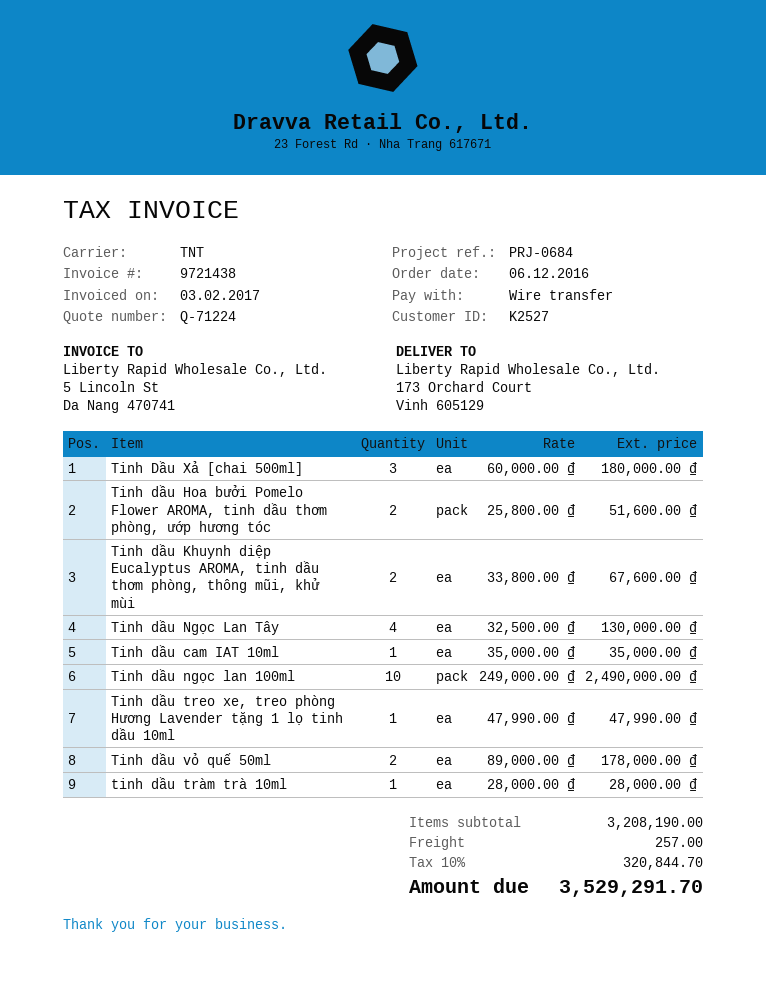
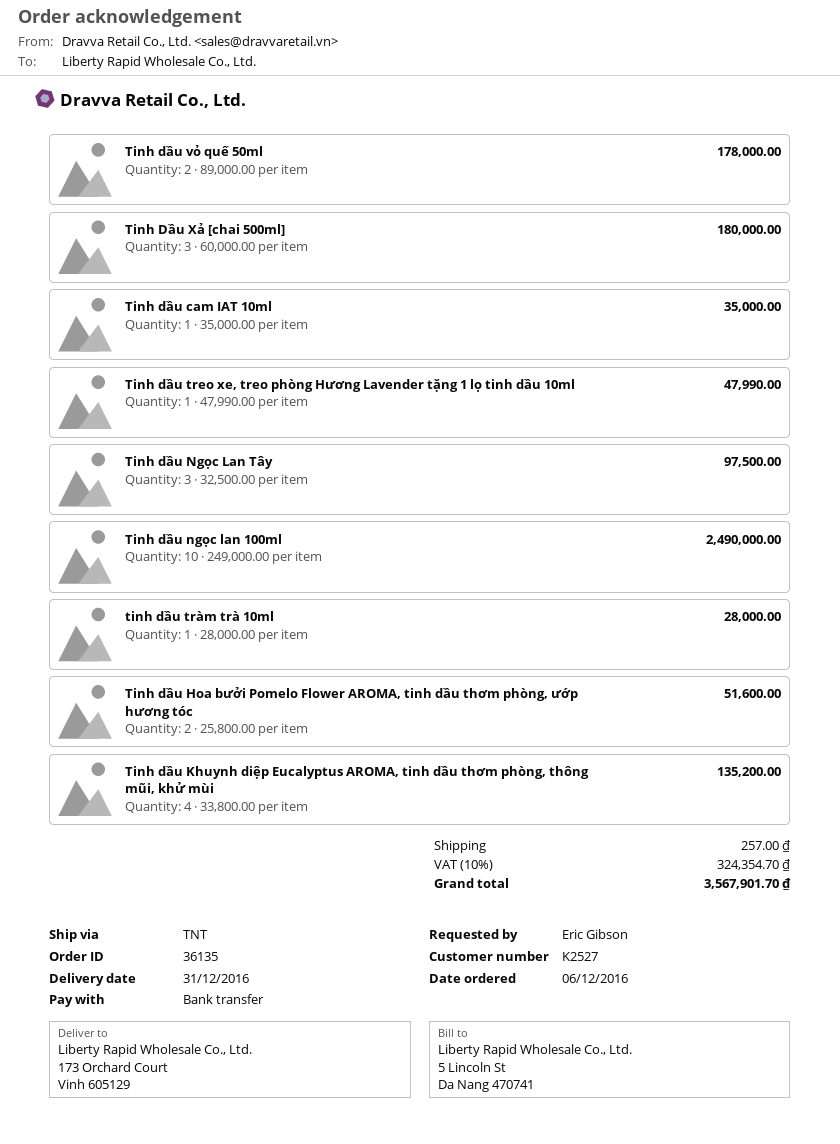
Tinh dầu Khuynh diệp Eucalyptus AROMA, tinh dầu thơm phòng, thông mũi, khử mùi: 2 x 33800.00 = 67600.00 -> 4 x 33800.00 = 135200.00
Tinh dầu Ngọc Lan Tây: 4 x 32500.00 = 130000.00 -> 3 x 32500.00 = 97500.00
tax: 10% = 320844.70 -> 10% = 324354.70
total: 3529291.70 -> 3567901.70

